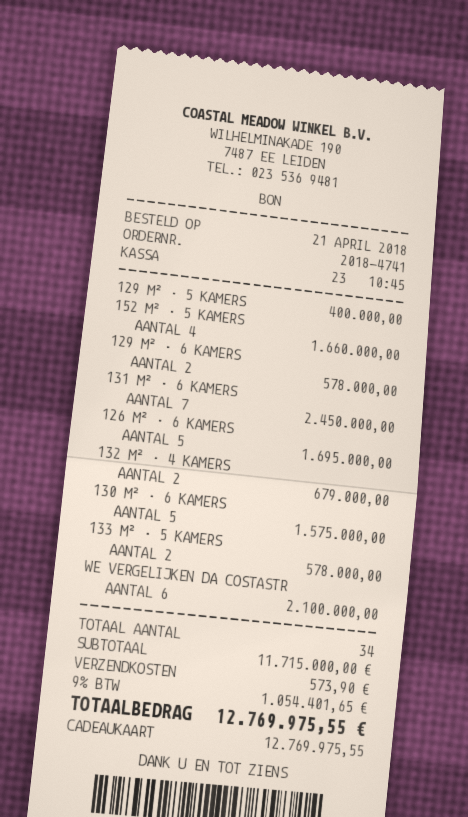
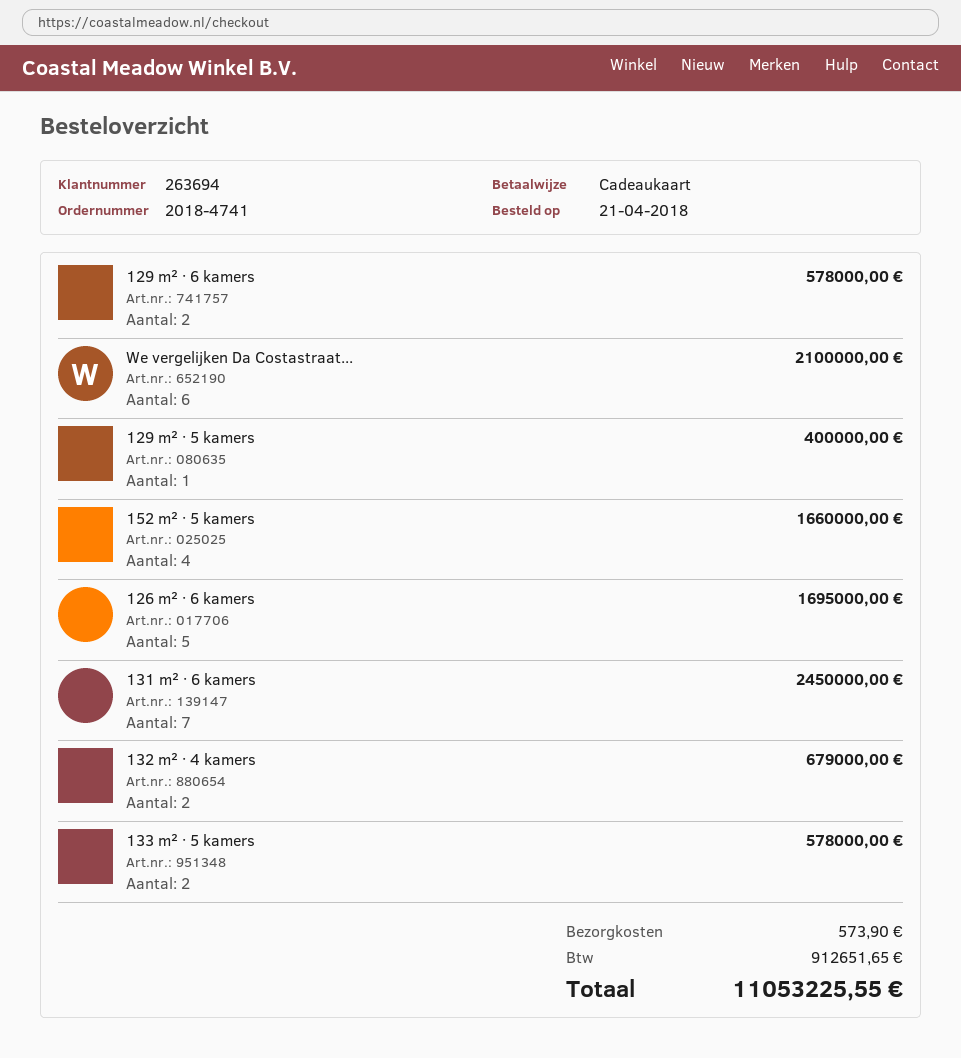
130 M² · 6 KAMERS: 5 for 1575000.00 -> none
tax: 1054401.65 -> 912651.65
total: 12769975.55 -> 11053225.55

